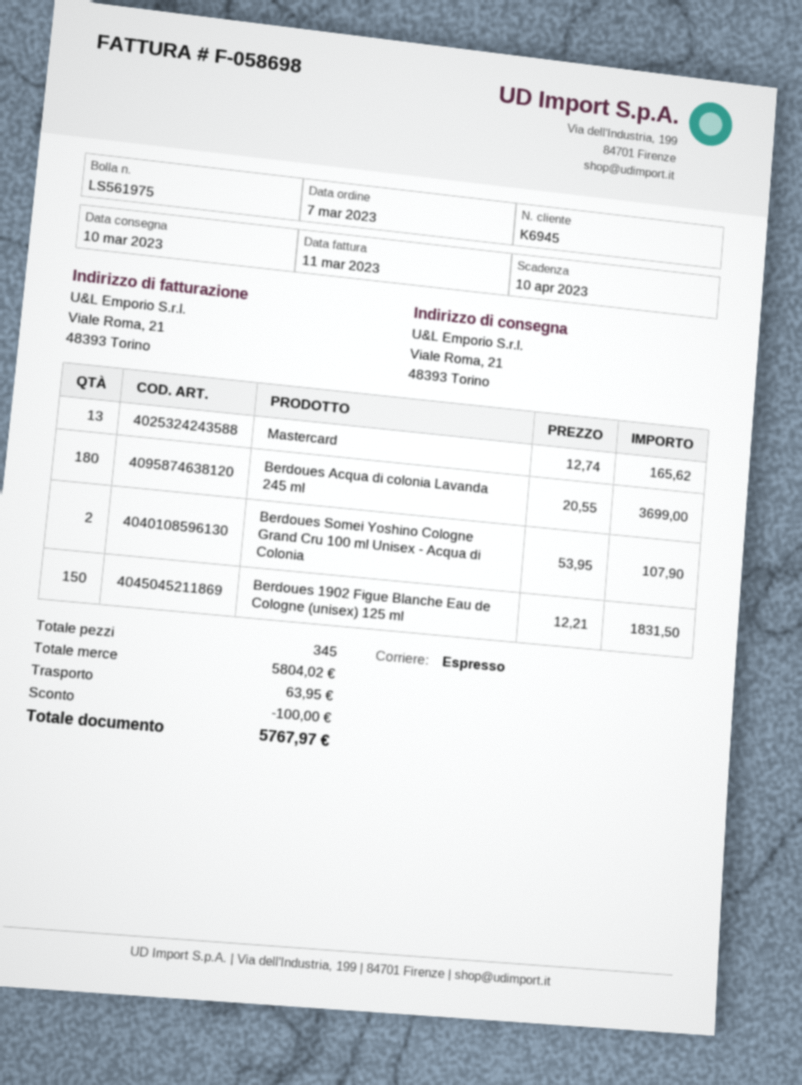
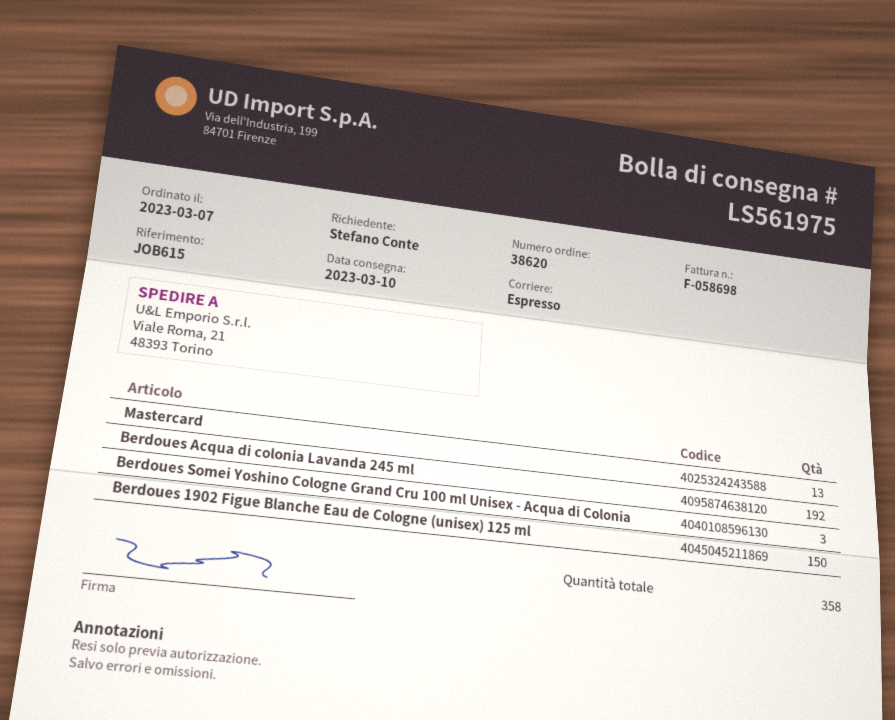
Berdoues Acqua di colonia Lavanda 245 ml: 180 -> 192
Berdoues Somei Yoshino Cologne Grand Cru 100 ml Unisex - Acqua di Colonia: 2 -> 3
total quantity: 345 -> 358

